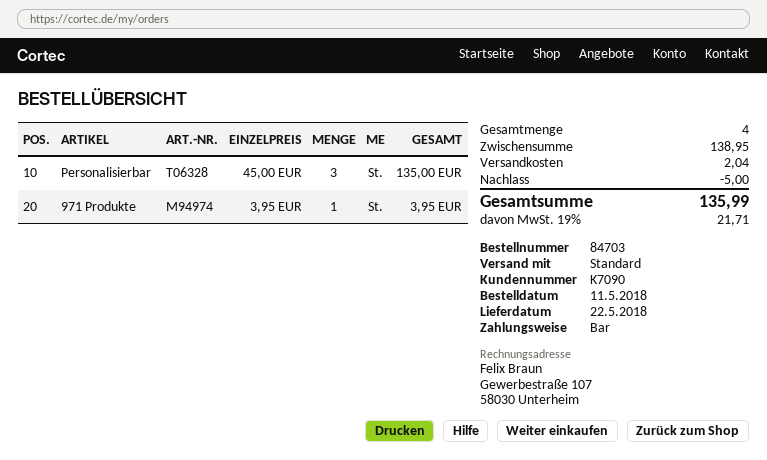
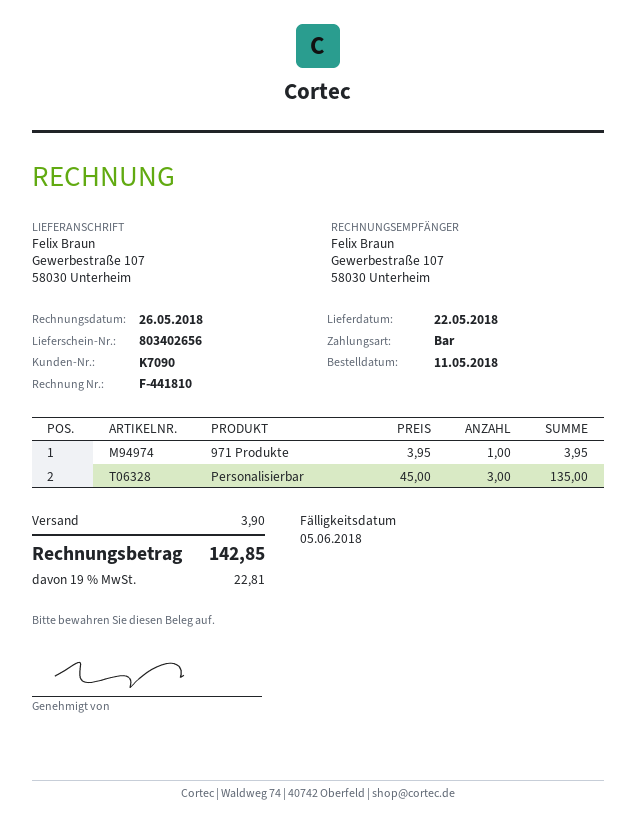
discount: 5.00 -> none
shipping: 2.04 -> 3.90
tax: 19% = 21.71 -> 19% = 22.81
total: 135.99 -> 142.85

